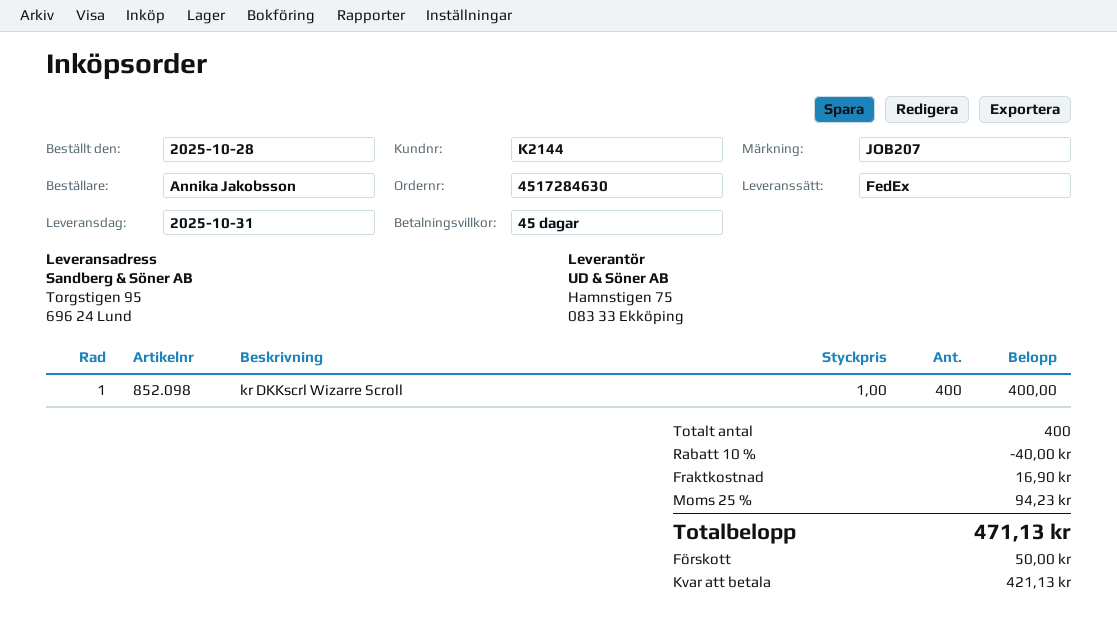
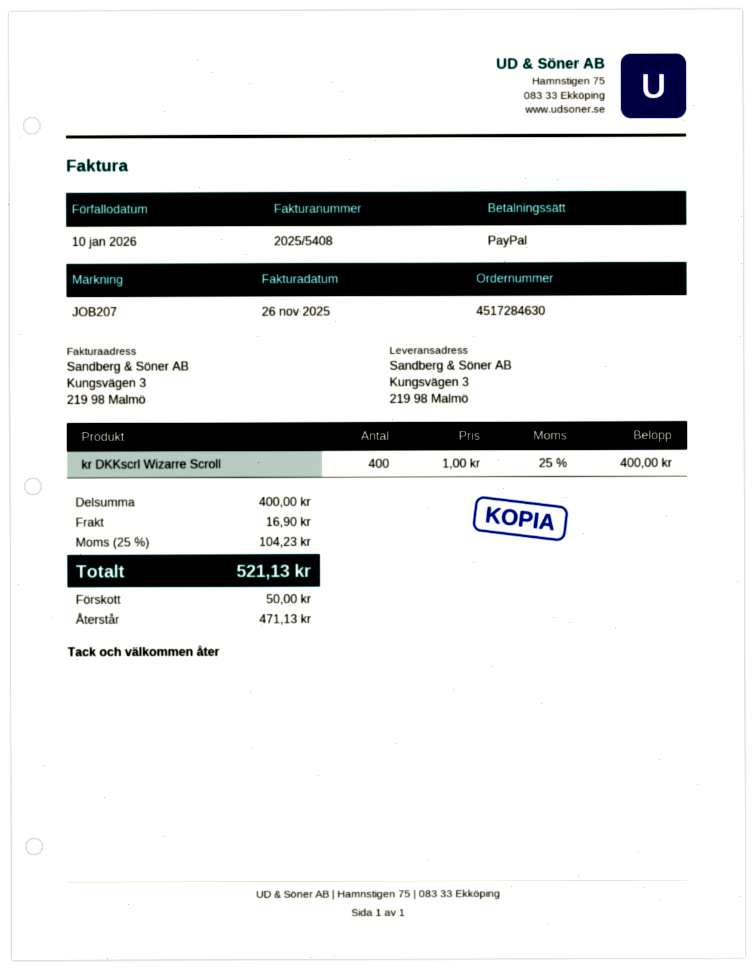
ship to: Torgstigen 95, 696 24 Lund -> Kungsvägen 3, 219 98 Malmö
discount: 10% = 40.00 -> none
tax: 25% = 94.23 -> 25% = 104.23
total: 471.13 -> 521.13
balance: 421.13 -> 471.13

